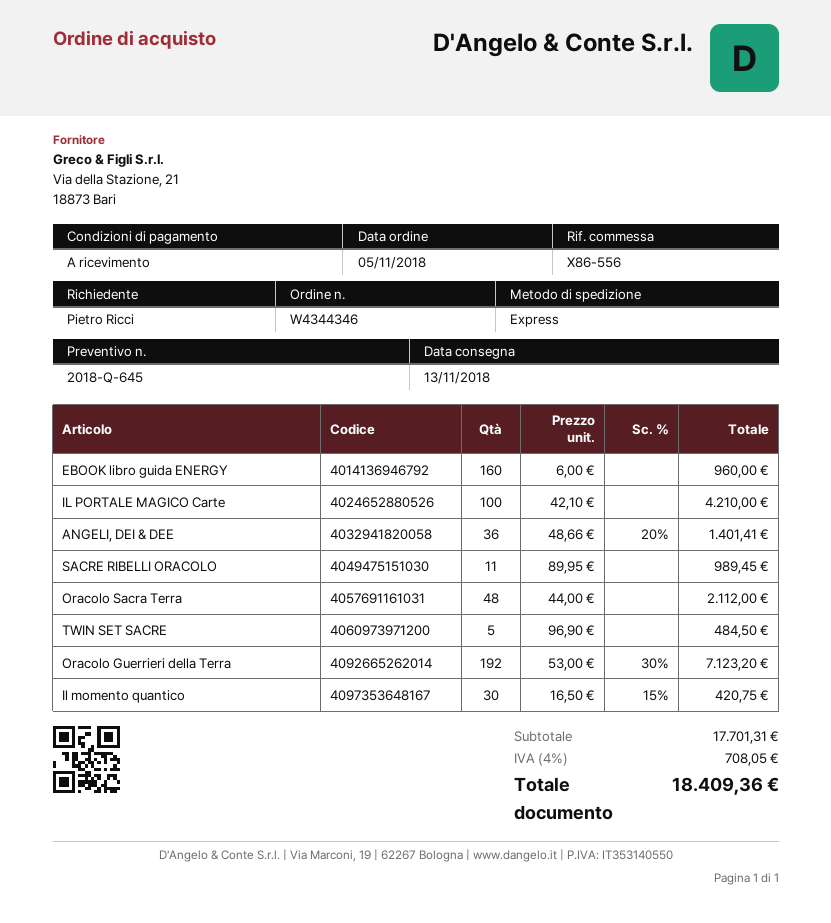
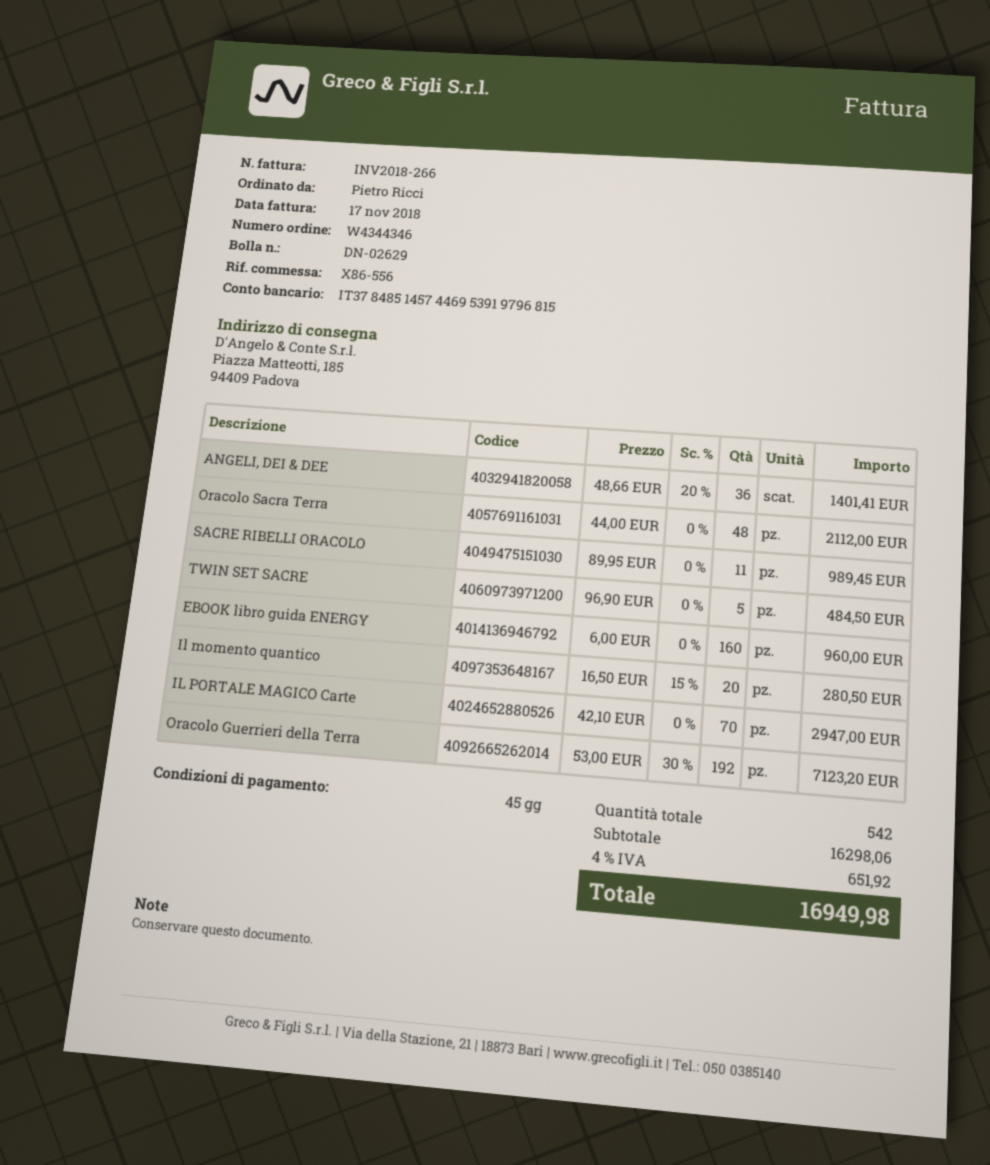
payment terms: on receipt -> 45 days
IL PORTALE MAGICO Carte: 100 x 42.10 = 4210.00 -> 70 x 42.10 = 2947.00
Il momento quantico: 30 x 16.50 - 15% = 420.75 -> 20 x 16.50 - 15% = 280.50
subtotal: 17701.31 -> 16298.06
tax: 4% = 708.05 -> 4% = 651.92
total: 18409.36 -> 16949.98

